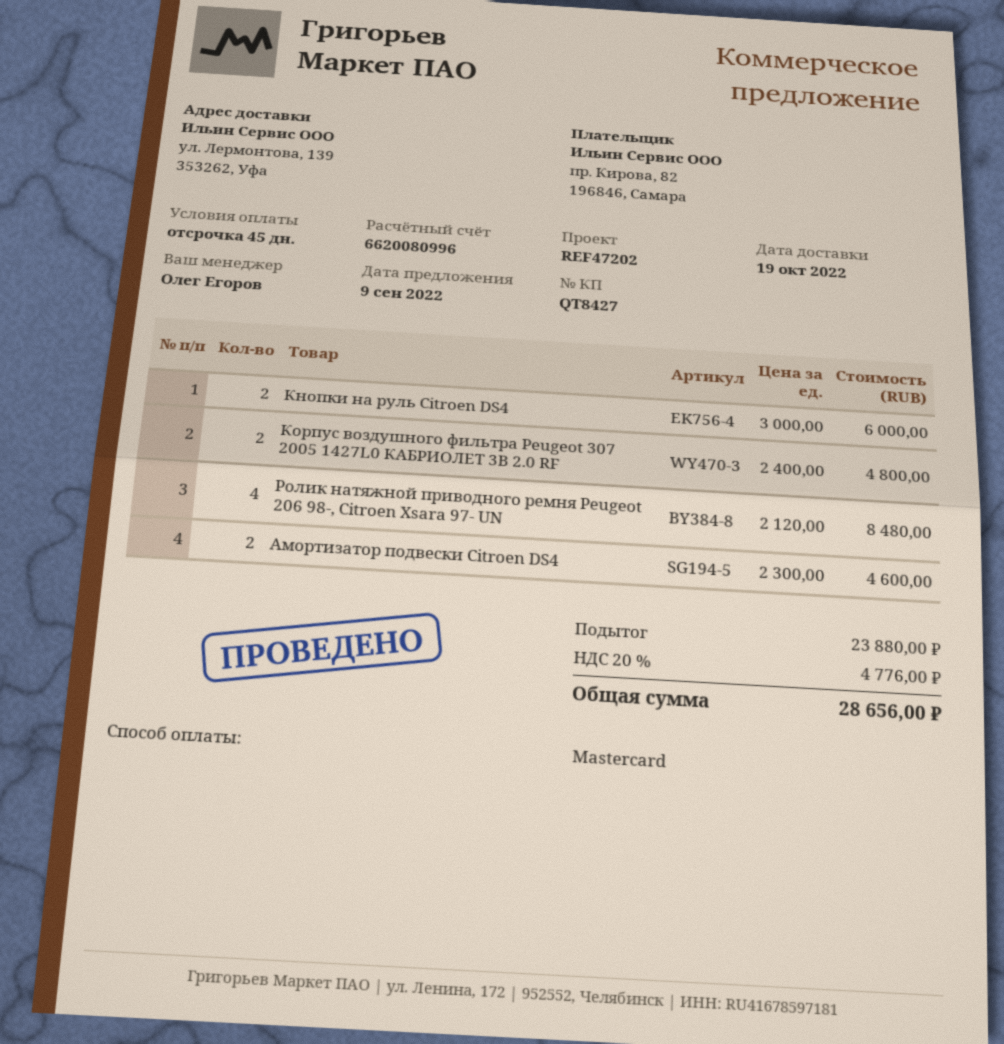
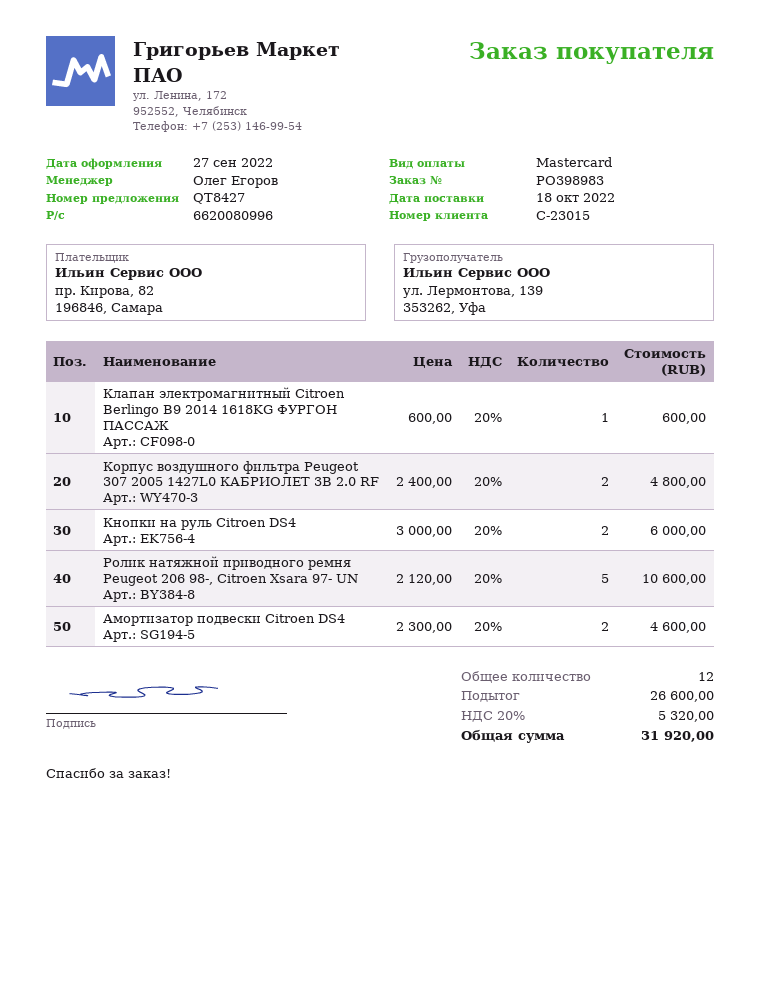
delivery date: 2022-10-19 -> 2022-10-18
Ролик натяжной приводного ремня Peugeot 206 98-, Citroen Xsara 97- UN: 4 x 2120.00 = 8480.00 -> 5 x 2120.00 = 10600.00
Клапан электромагнитный Citroen Berlingo B9 2014 1618KG ФУРГОН ПАССАЖ: none -> 1 x 600.00 = 600.00
subtotal: 23880.00 -> 26600.00
tax: 20% = 4776.00 -> 20% = 5320.00
total: 28656.00 -> 31920.00

